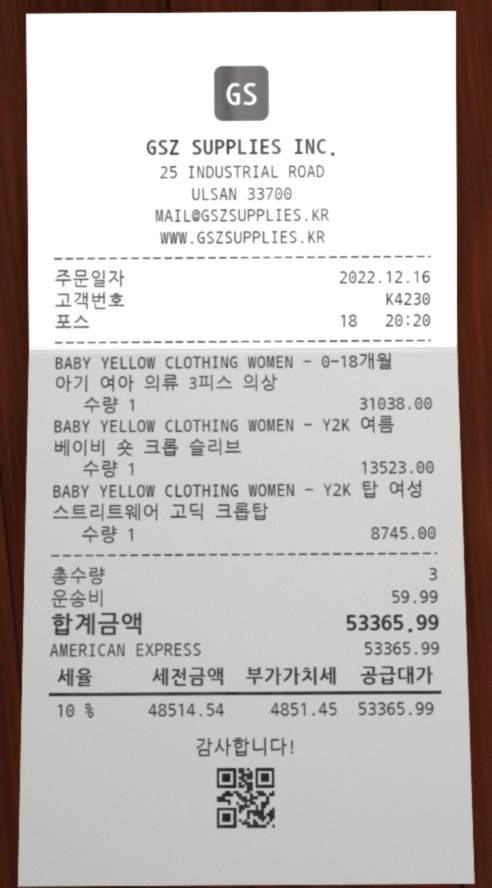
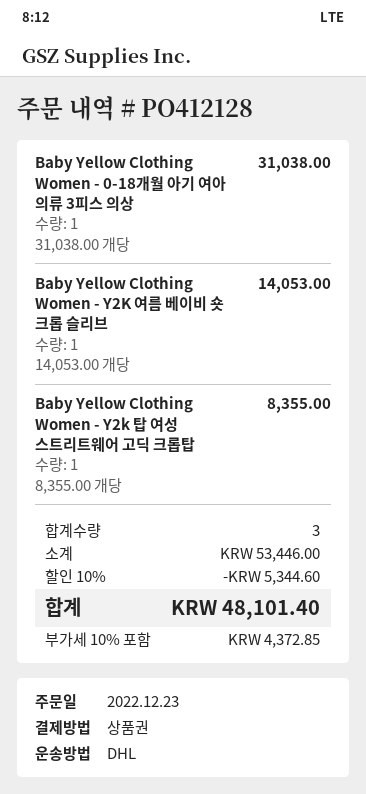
order date: 2022-12-16 -> 2022-12-23
payment method: American Express -> gift card
BABY YELLOW CLOTHING WOMEN - Y2K 여름 베이비 숏 크롭 슬리브: 1 for 13523.00 -> 1 for 14053.00
BABY YELLOW CLOTHING WOMEN - Y2K 탑 여성 스트리트웨어 고딕 크롭탑: 1 for 8745.00 -> 1 for 8355.00
discount: none -> 10% = 5344.60
shipping: 59.99 -> none
tax: 10% = 4851.45 -> 10% = 4372.85
total: 53365.99 -> 48101.40

